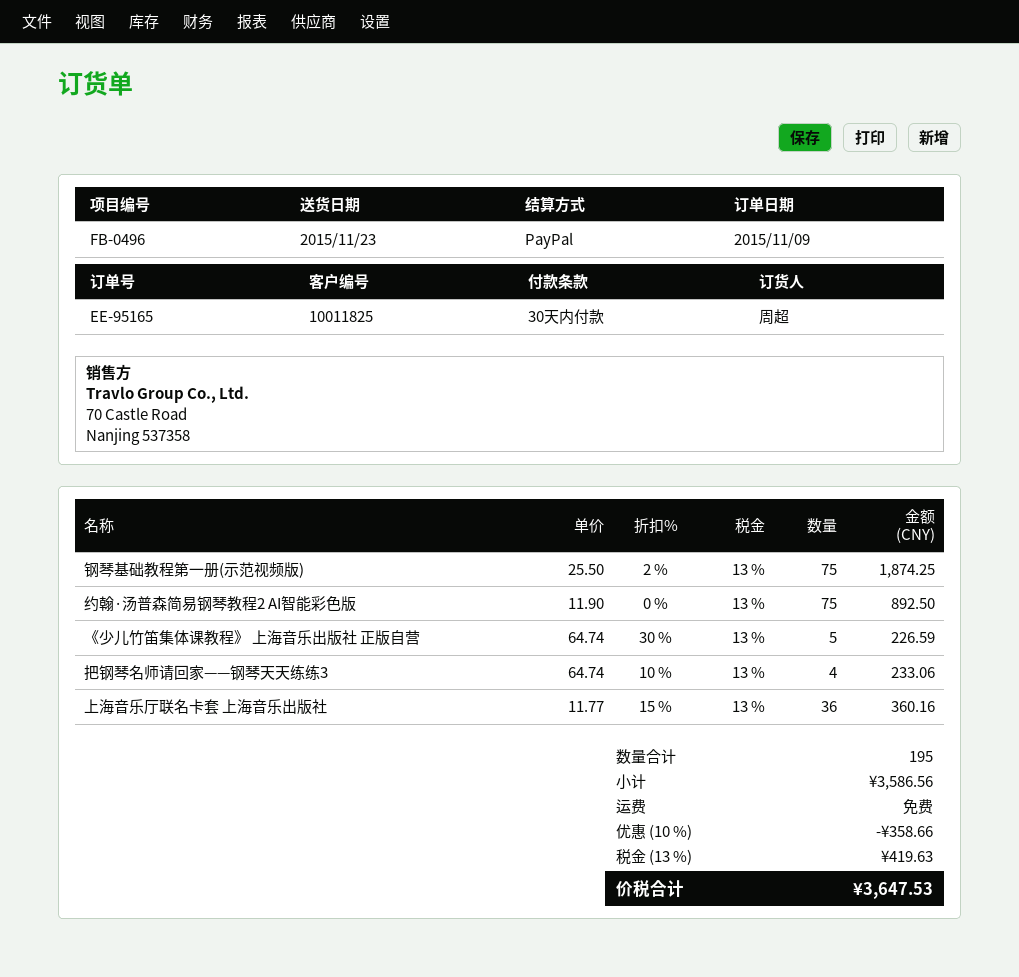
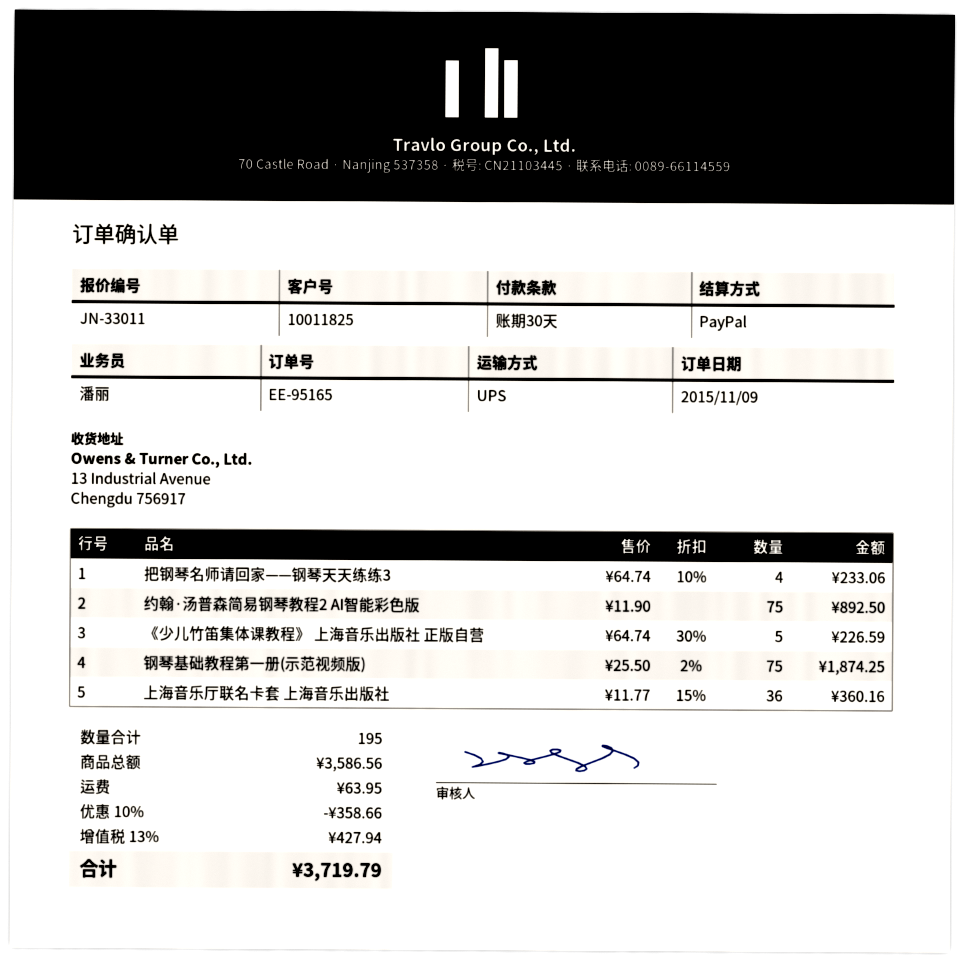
shipping: 0.00 -> 63.95
tax: 13% = 419.63 -> 13% = 427.94
total: 3647.53 -> 3719.79

